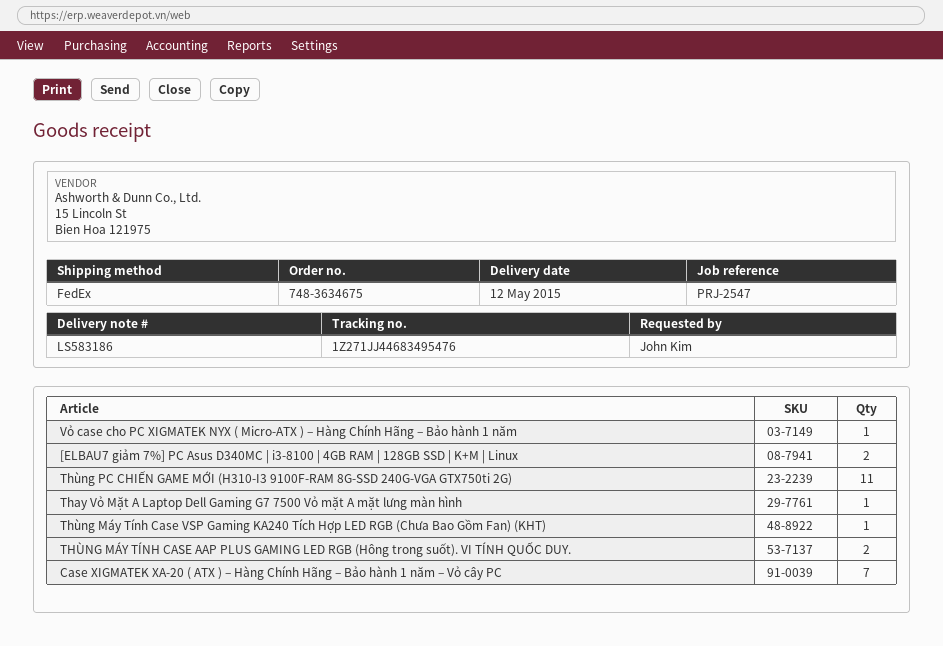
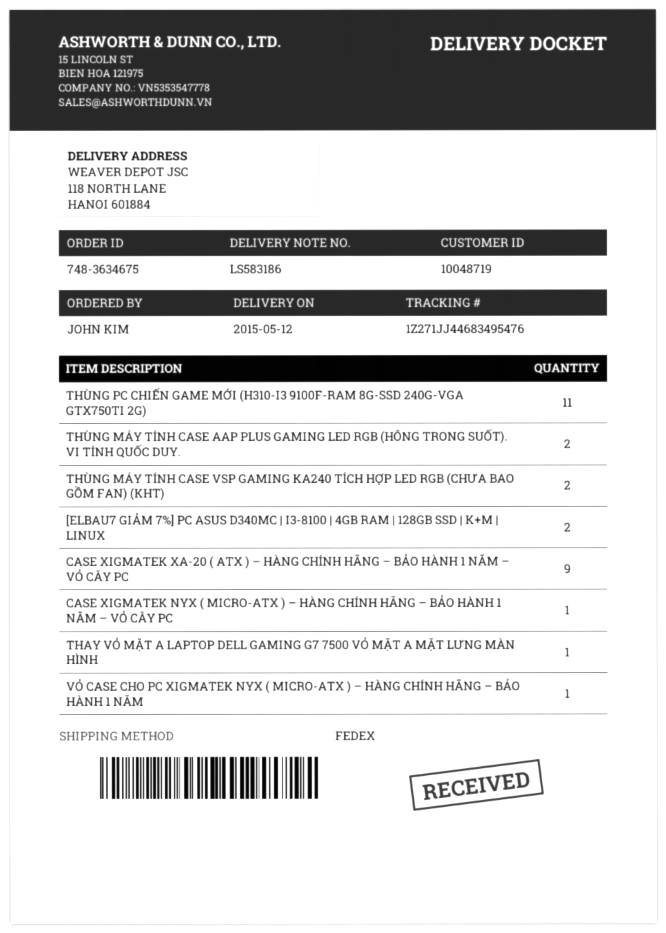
Thùng Máy Tính Case VSP Gaming KA240 Tích Hợp LED RGB (Chưa Bao Gồm Fan) (KHT): 1 -> 2
Case XIGMATEK XA-20 ( ATX ) – Hàng Chính Hãng – Bảo hành 1 năm – Vỏ cây PC: 7 -> 9
CASE XIGMATEK NYX ( MICRO-ATX ) – HÀNG CHÍNH HÃNG – BẢO HÀNH 1 NĂM – VỎ CÂY PC: none -> 1

